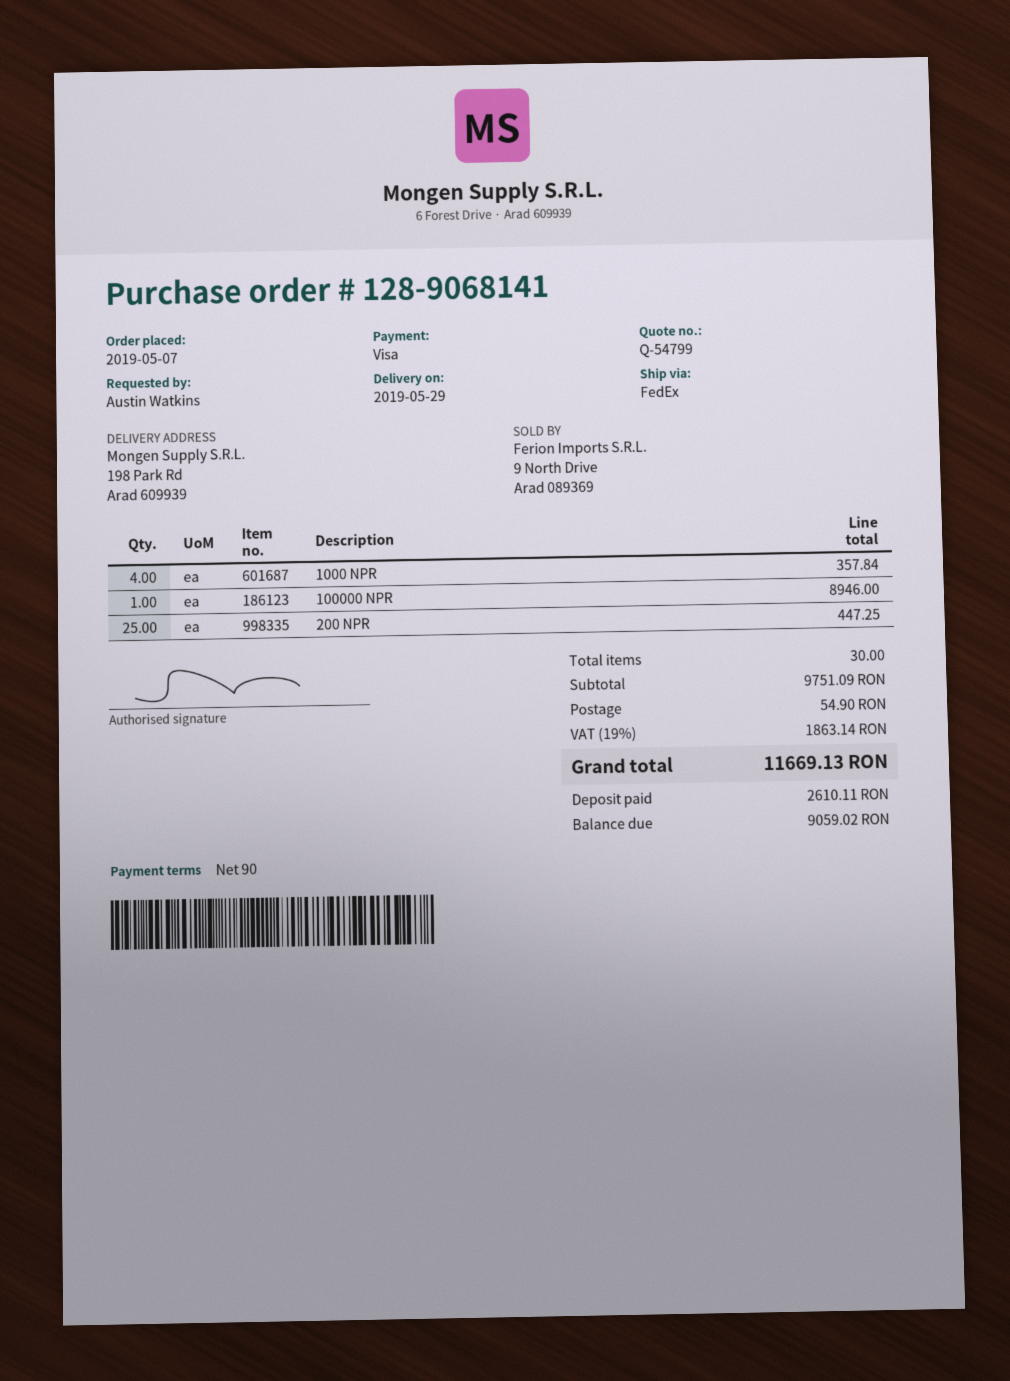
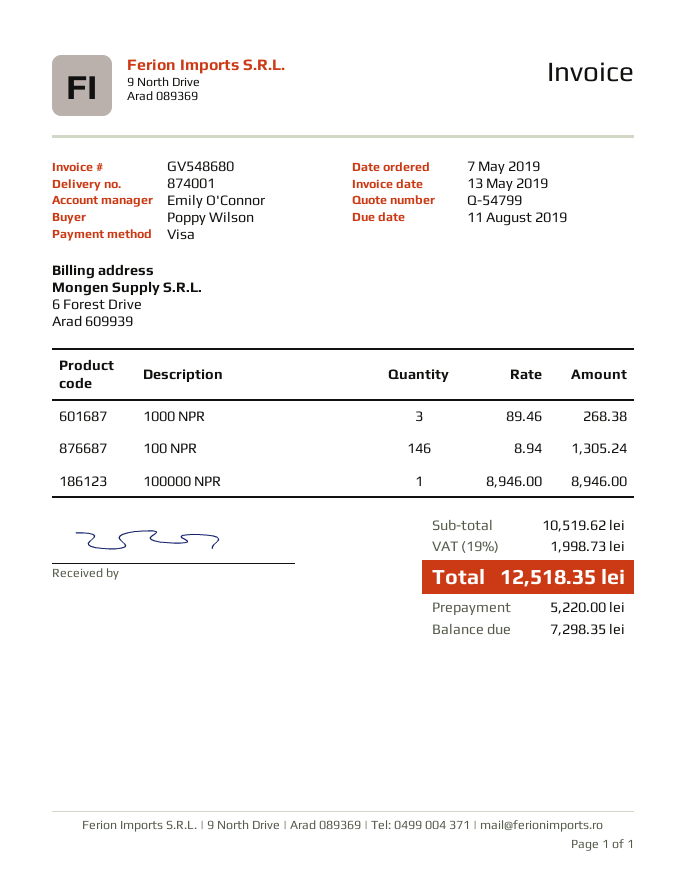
ordered by: Austin Watkins -> Poppy Wilson
1000 NPR: 4 for 357.84 -> 3 for 268.38
200 NPR: 25 for 447.25 -> none
100 NPR: none -> 146 for 1305.24
subtotal: 9751.09 -> 10519.62
shipping: 54.90 -> none
tax: 19% = 1863.14 -> 19% = 1998.73
total: 11669.13 -> 12518.35
deposit: 2610.11 -> 5220.00
balance: 9059.02 -> 7298.35

